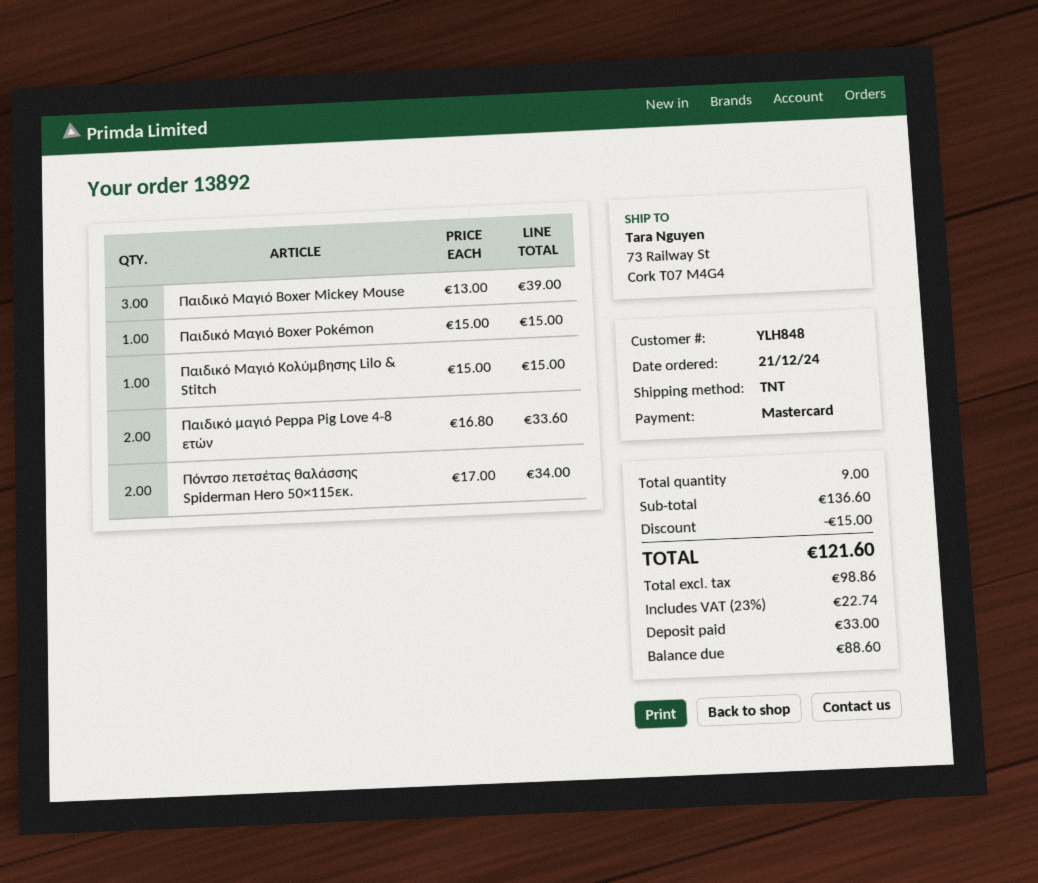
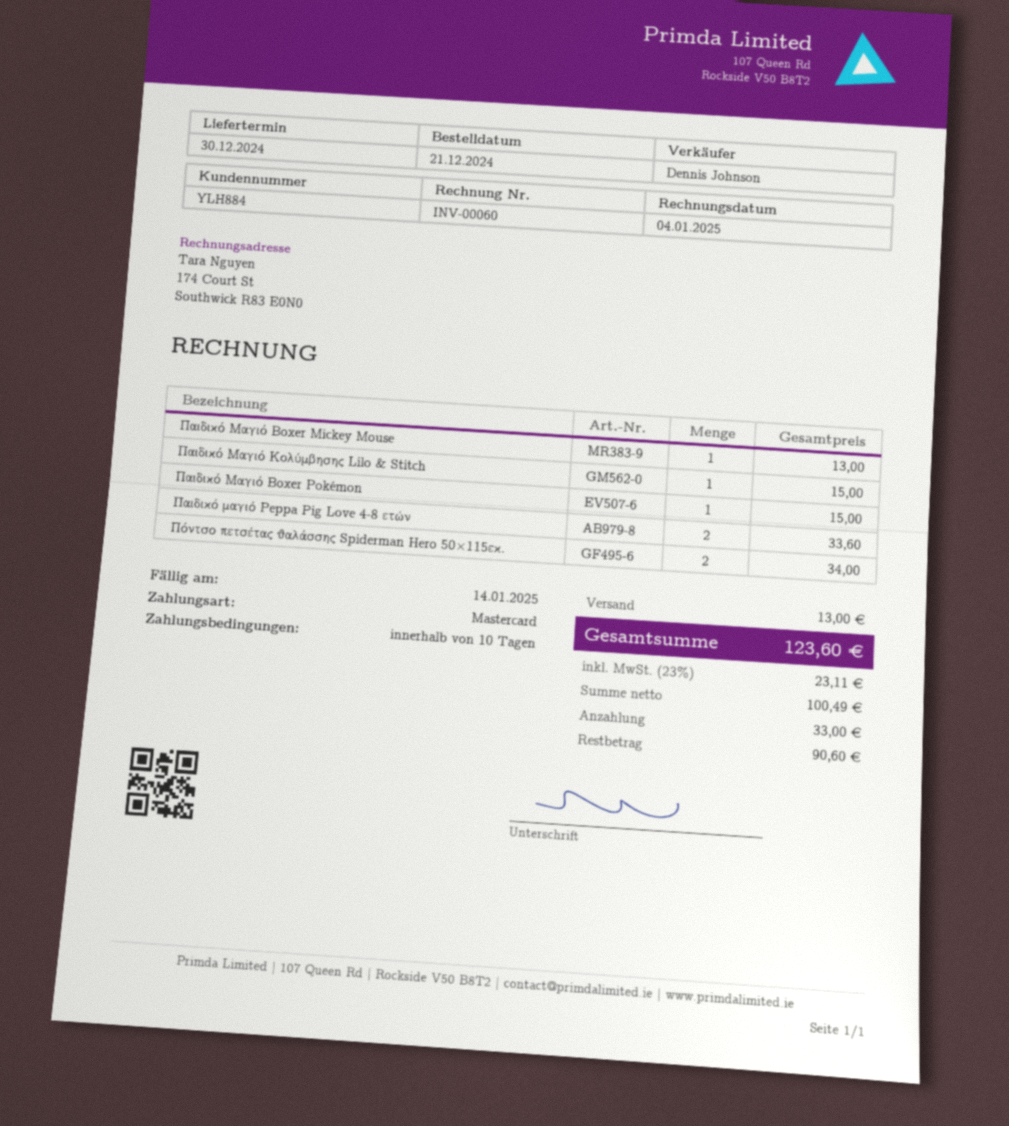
customer number: YLH848 -> YLH884
Παιδικό Μαγιό Boxer Mickey Mouse: 3 for 39.00 -> 1 for 13.00
discount: 15.00 -> none
shipping: none -> 13.00
net: 98.86 -> 100.49
tax: 23% = 22.74 -> 23% = 23.11
total: 121.60 -> 123.60
balance: 88.60 -> 90.60

